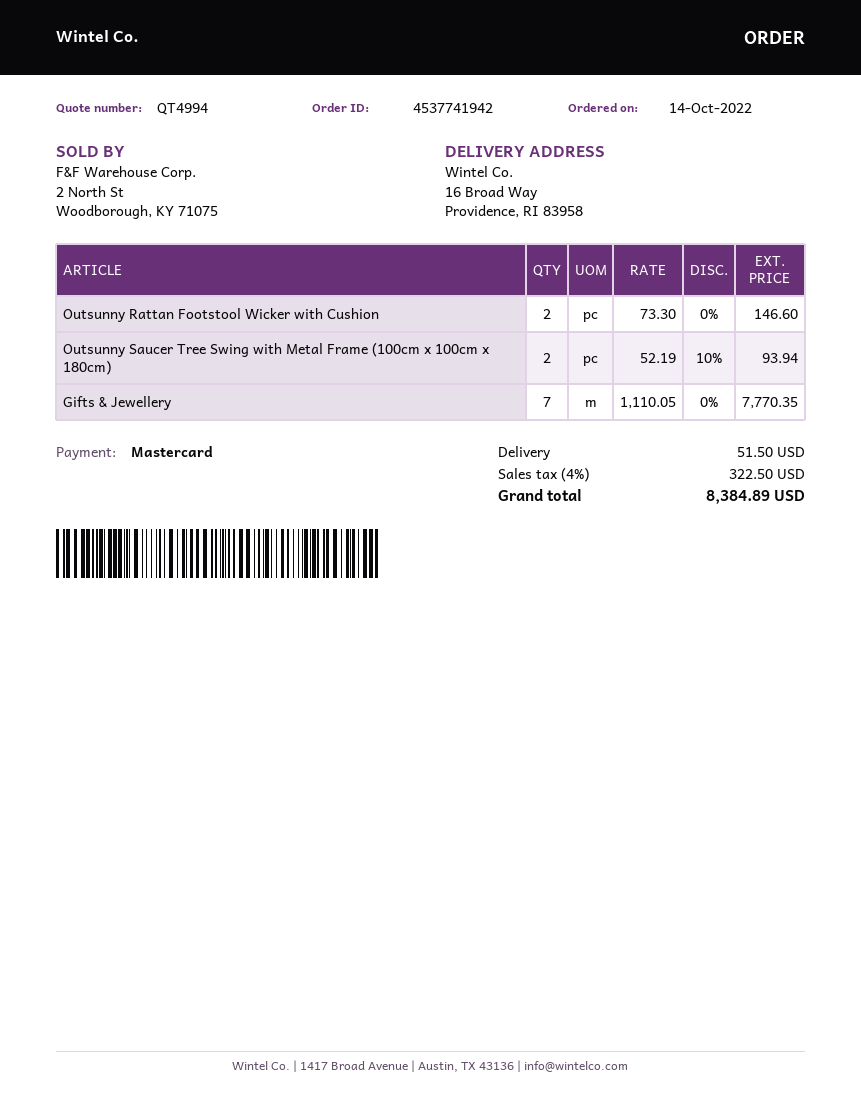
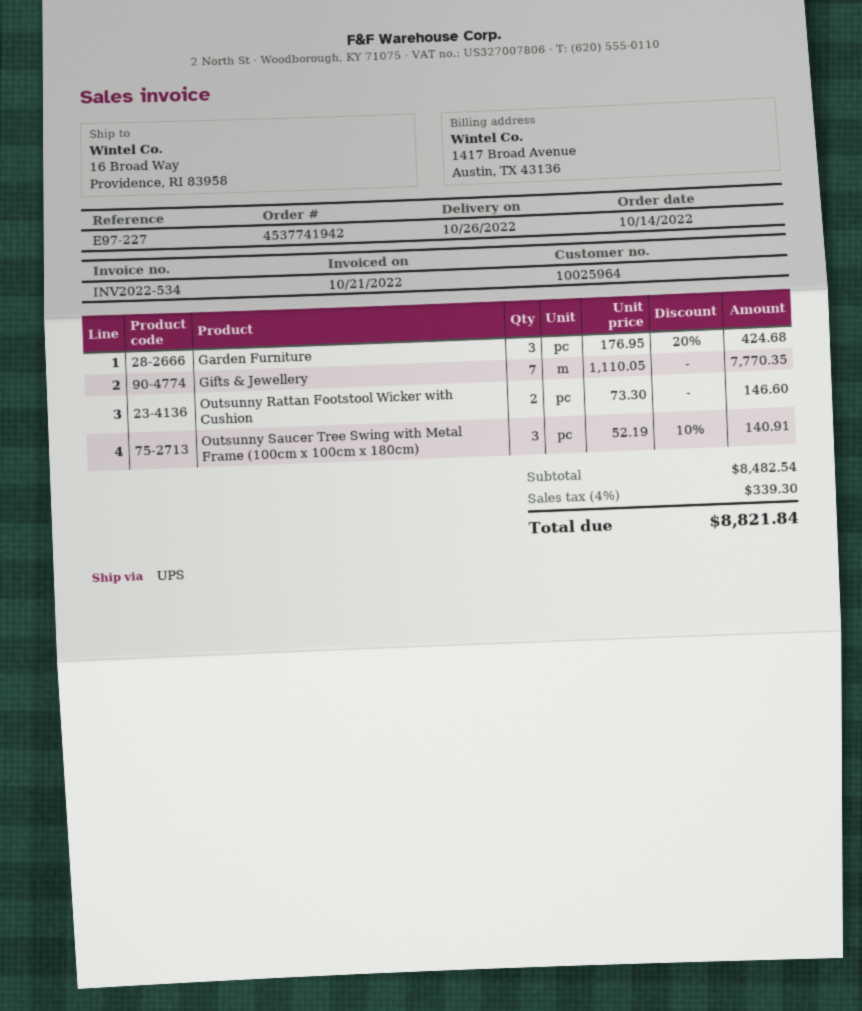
Outsunny Saucer Tree Swing with Metal Frame (100cm x 100cm x 180cm): 2 x 52.19 - 10% = 93.94 -> 3 x 52.19 - 10% = 140.91
Garden Furniture: none -> 3 x 176.95 - 20% = 424.68
shipping: 51.50 -> none
tax: 4% = 322.50 -> 4% = 339.30
total: 8384.89 -> 8821.84

